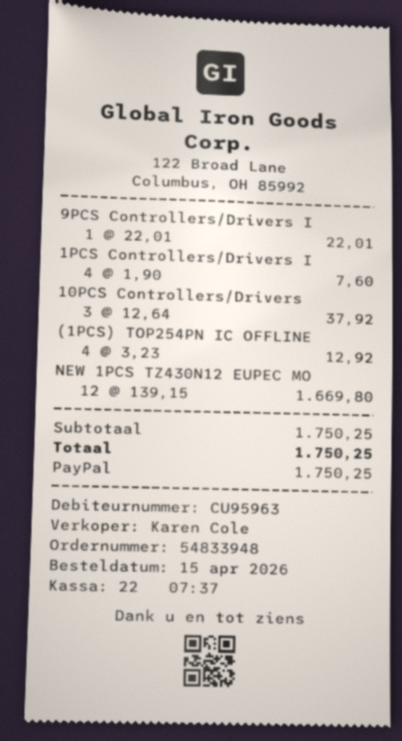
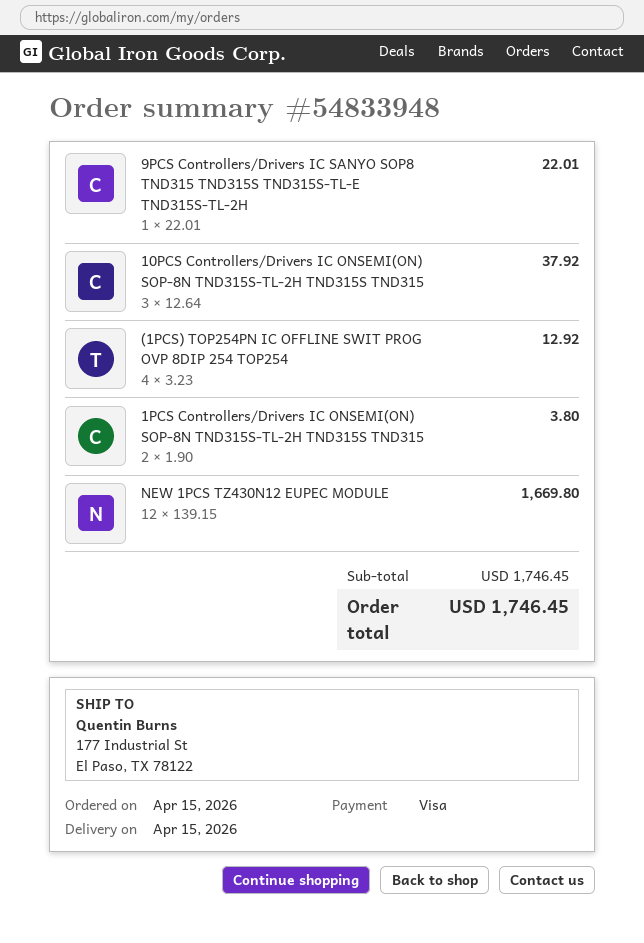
payment method: PayPal -> Visa
1PCS Controllers/Drivers I: 4 x 1.90 = 7.60 -> 2 x 1.90 = 3.80
subtotal: 1750.25 -> 1746.45
total: 1750.25 -> 1746.45

